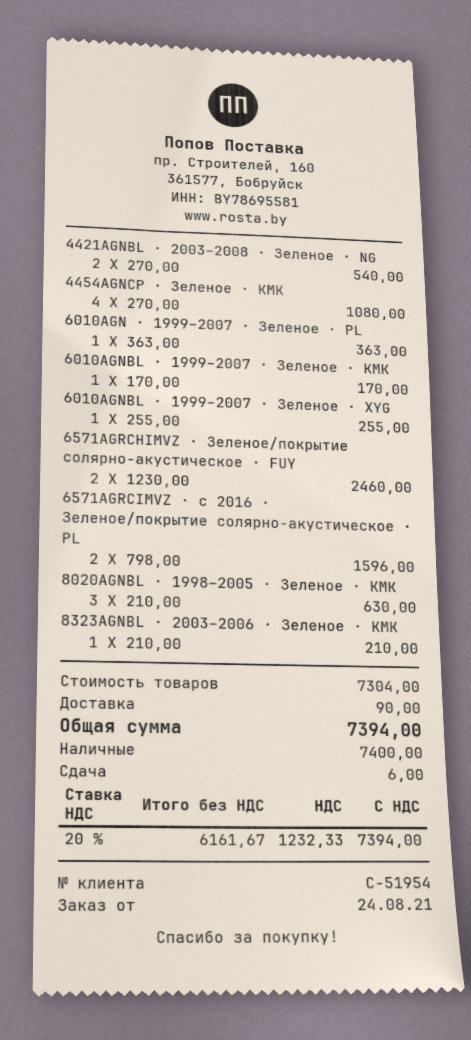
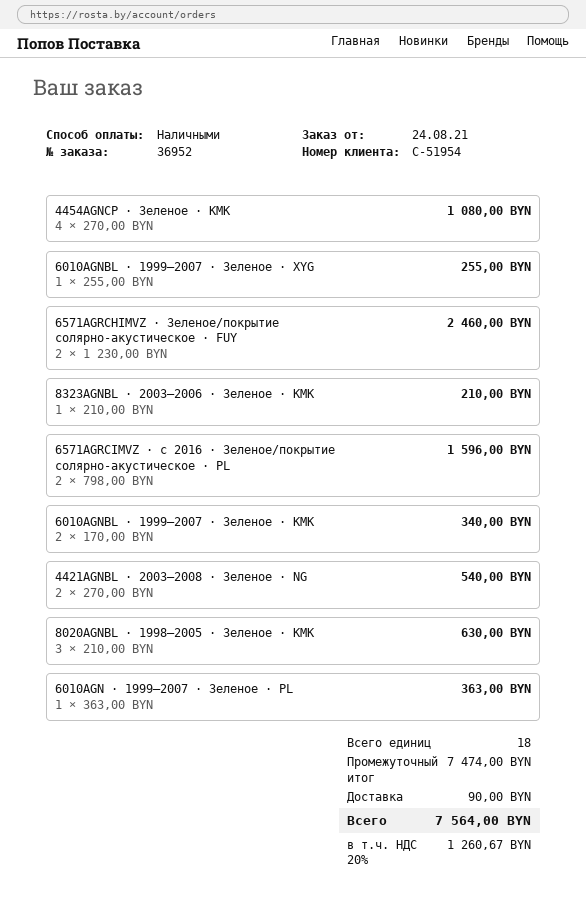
6010AGNBL · 1999–2007 · Зеленое · KMK: 1 x 170.00 = 170.00 -> 2 x 170.00 = 340.00
subtotal: 7304.00 -> 7474.00
tax: 20% = 1232.33 -> 20% = 1260.67
total: 7394.00 -> 7564.00

